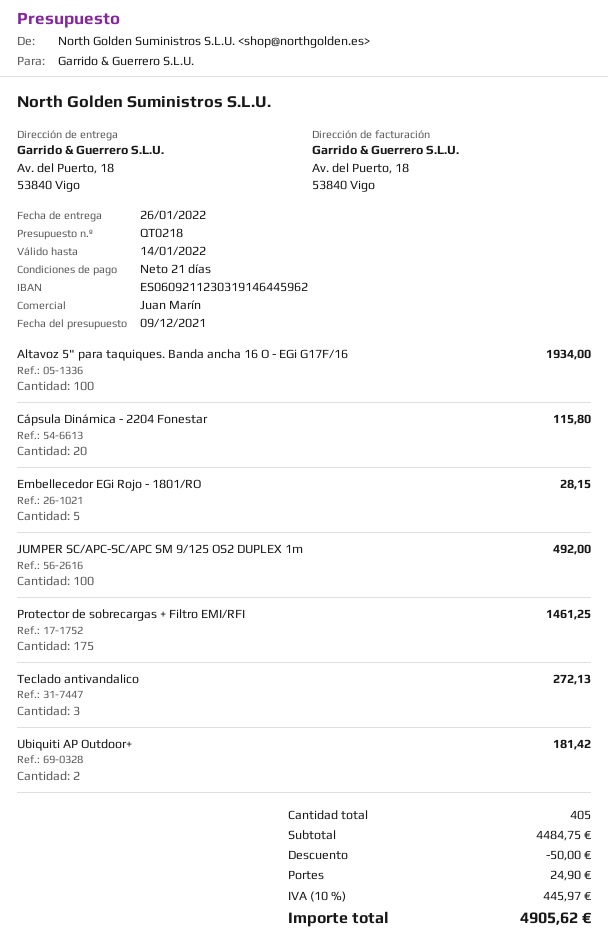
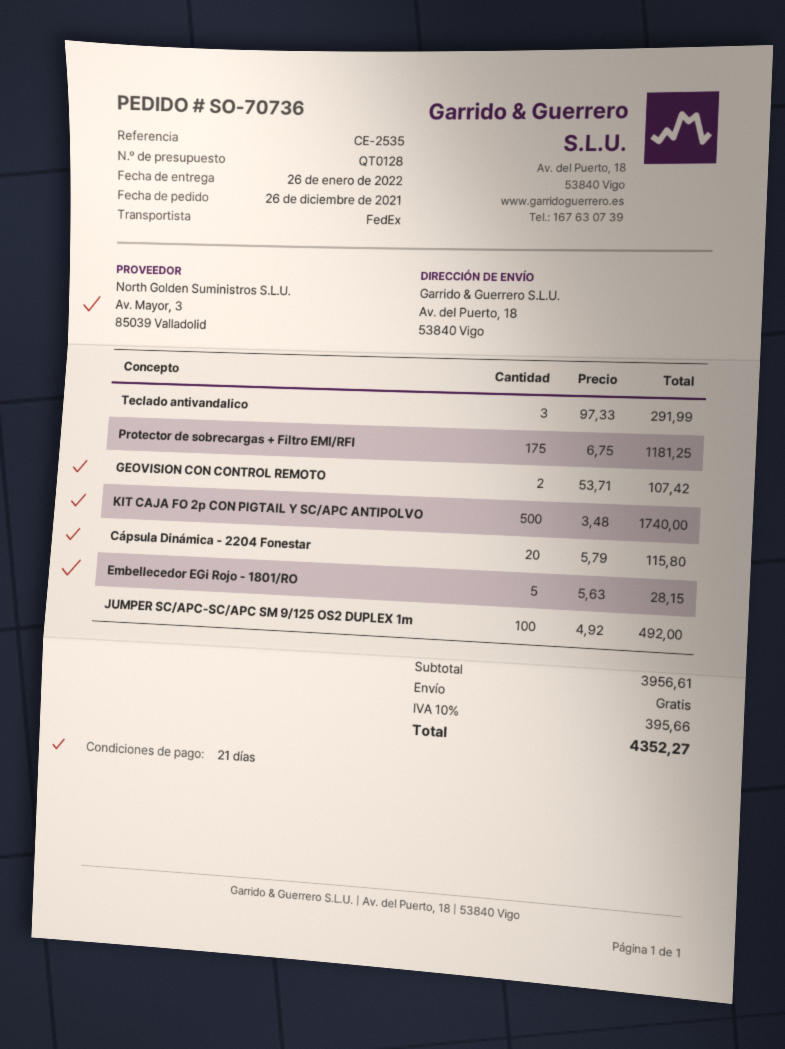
quote number: QT0218 -> QT0128
Altavoz 5" para taquiques. Banda ancha 16 O - EGi G17F/16: 100 for 1934.00 -> none
Protector de sobrecargas + Filtro EMI/RFI: 175 for 1461.25 -> 175 for 1181.25
Teclado antivandalico: 3 for 272.13 -> 3 for 291.99
Ubiquiti AP Outdoor+: 2 for 181.42 -> none
GEOVISION CON CONTROL REMOTO: none -> 2 for 107.42
KIT CAJA FO 2p CON PIGTAIL Y SC/APC ANTIPOLVO: none -> 500 for 1740.00
subtotal: 4484.75 -> 3956.61
discount: 50.00 -> none
shipping: 24.90 -> 0.00
tax: 10% = 445.97 -> 10% = 395.66
total: 4905.62 -> 4352.27

